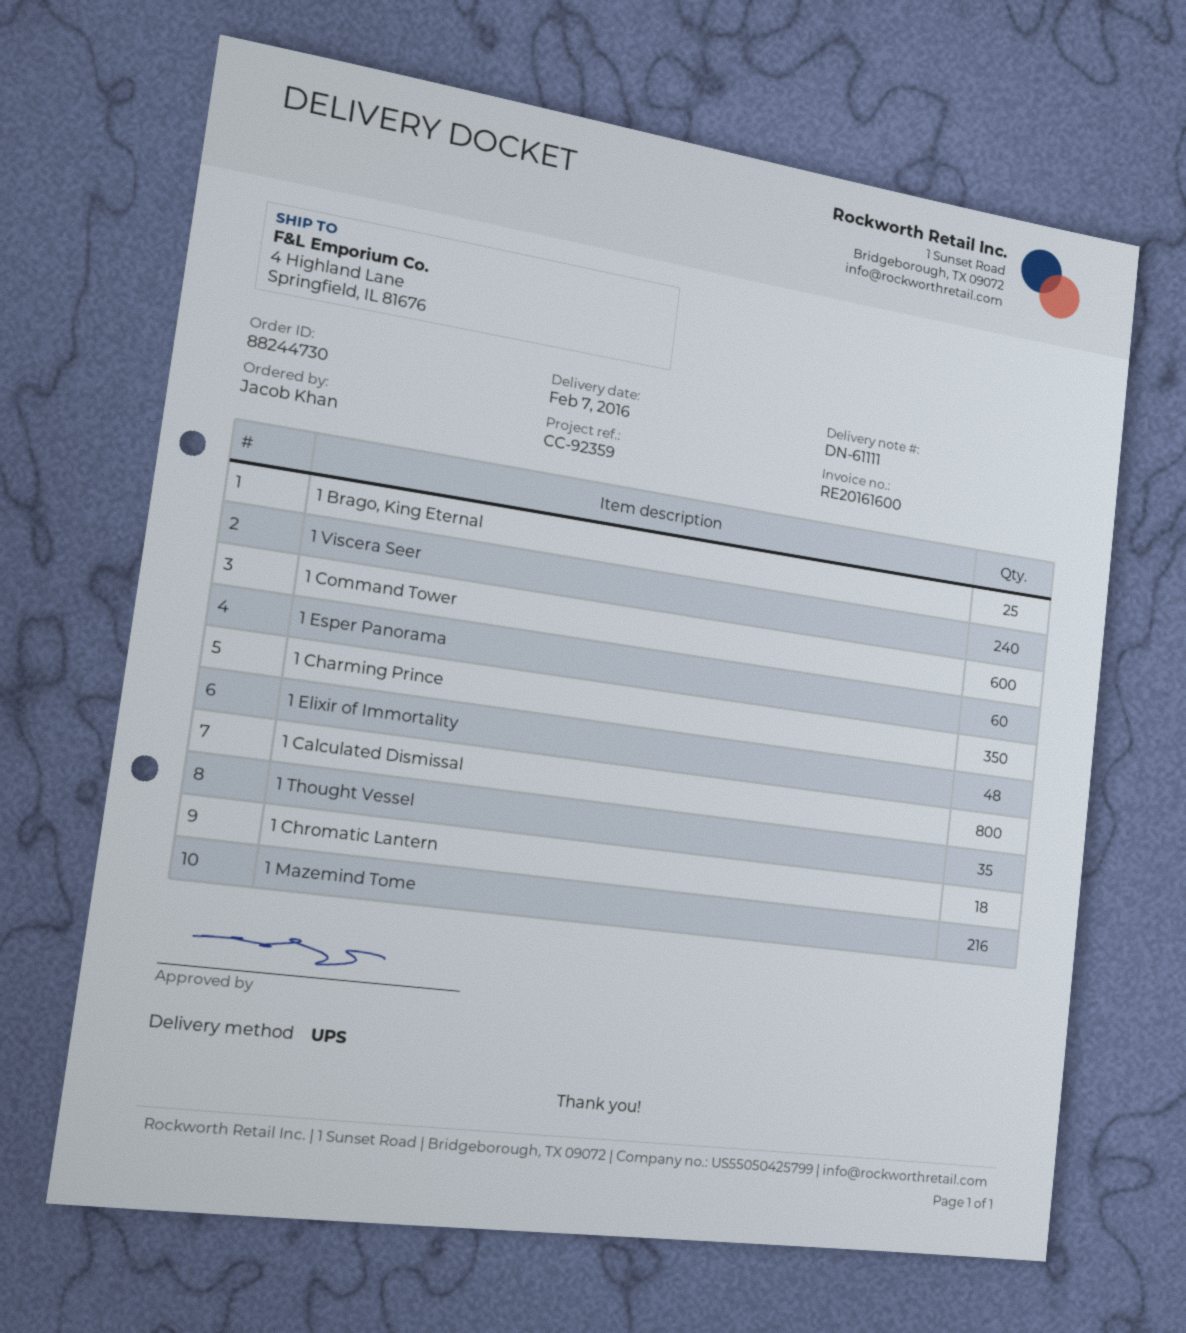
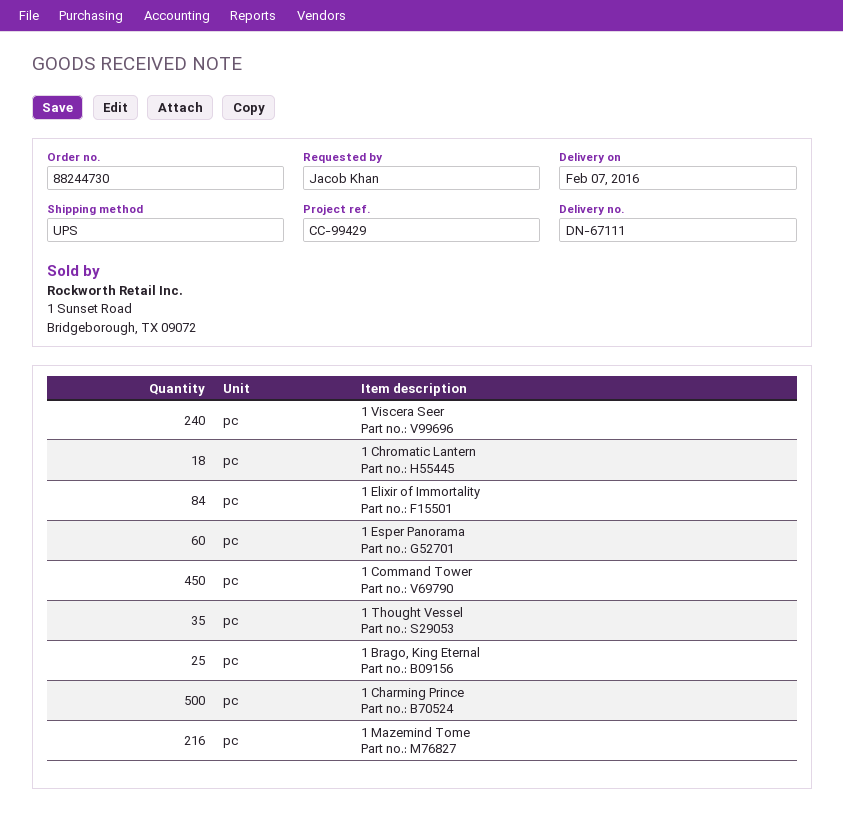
delivery note number: DN-61111 -> DN-67111
reference: CC-92359 -> CC-99429
1 Command Tower: 600 -> 450
1 Charming Prince: 350 -> 500
1 Elixir of Immortality: 48 -> 84
1 Calculated Dismissal: 800 -> none

